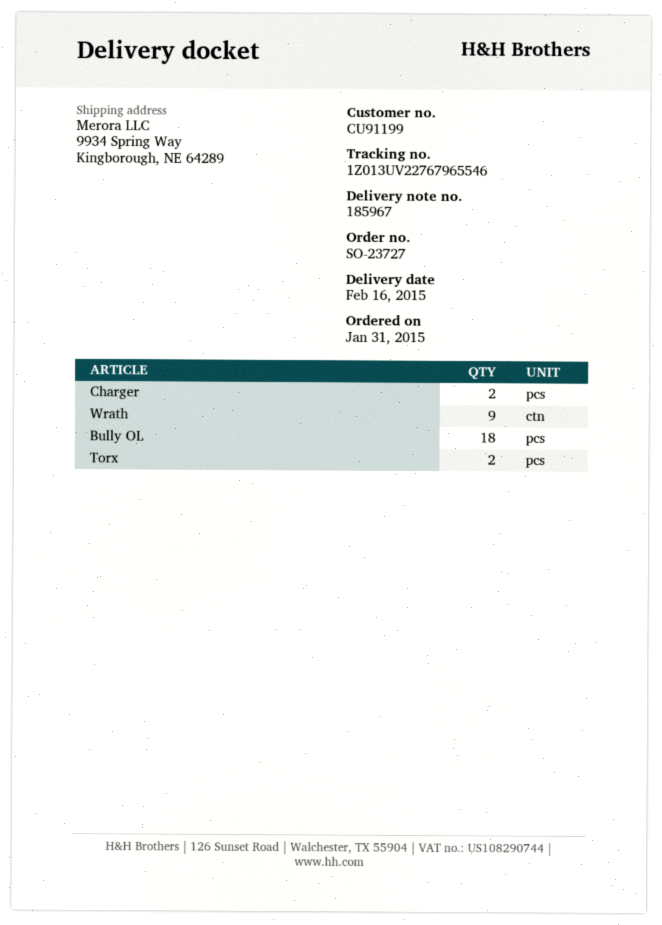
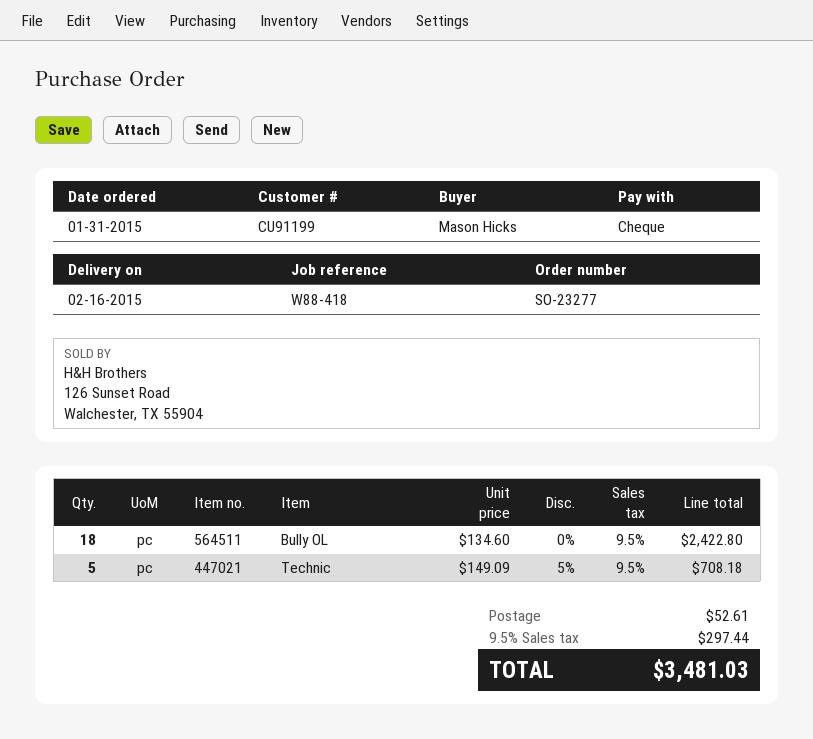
order number: SO-23727 -> SO-23277
Charger: 2 -> none
Wrath: 9 -> none
Torx: 2 -> none
Technic: none -> 5

